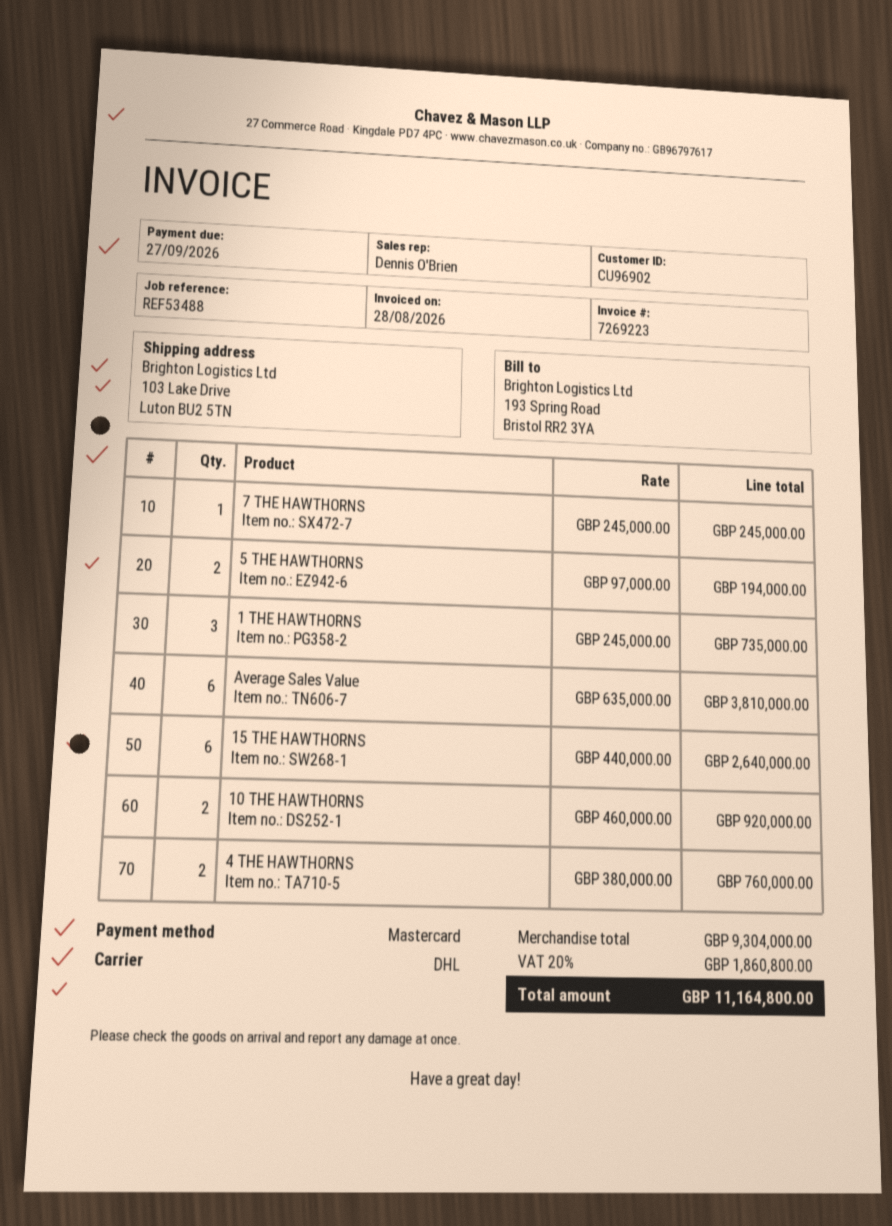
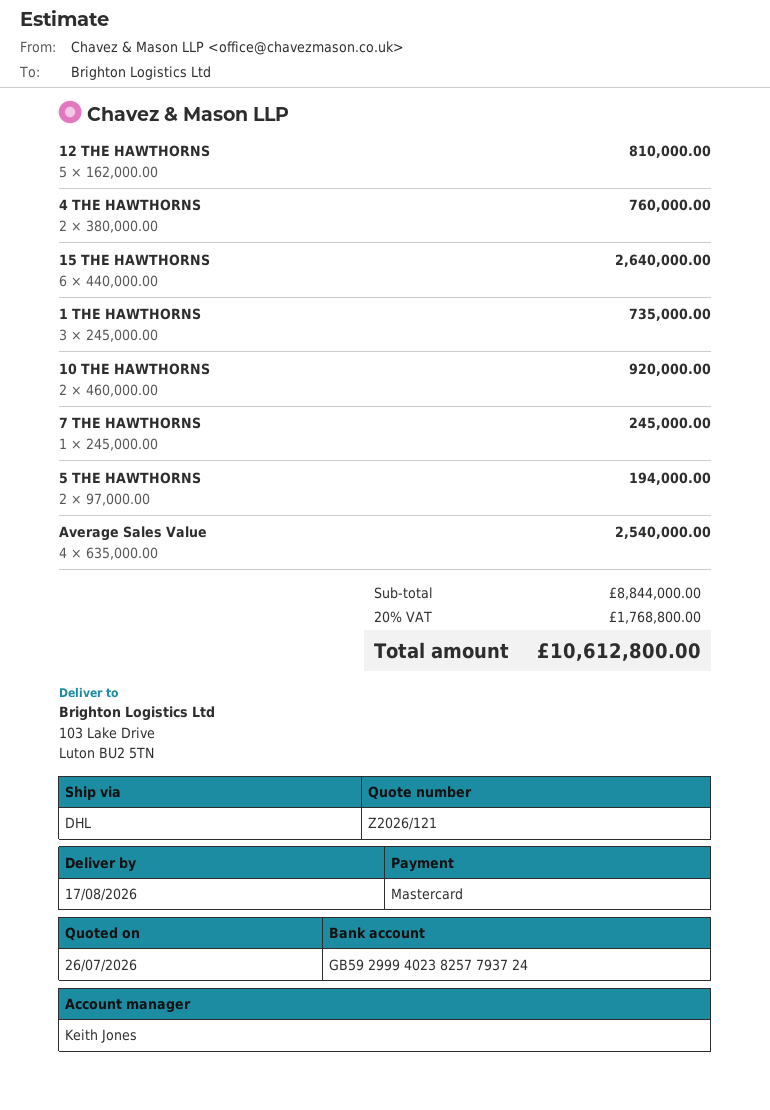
sales rep: Dennis O'Brien -> Keith Jones
Average Sales Value: 6 x 635000.00 = 3810000.00 -> 4 x 635000.00 = 2540000.00
12 THE HAWTHORNS: none -> 5 x 162000.00 = 810000.00
subtotal: 9304000.00 -> 8844000.00
tax: 20% = 1860800.00 -> 20% = 1768800.00
total: 11164800.00 -> 10612800.00

